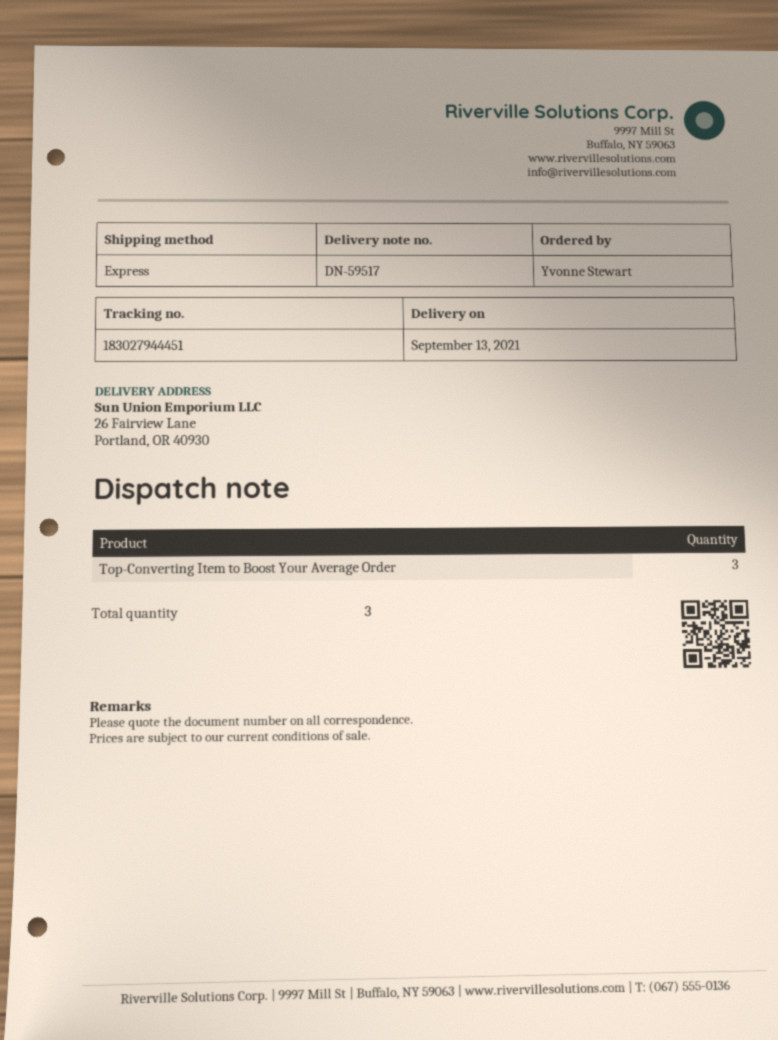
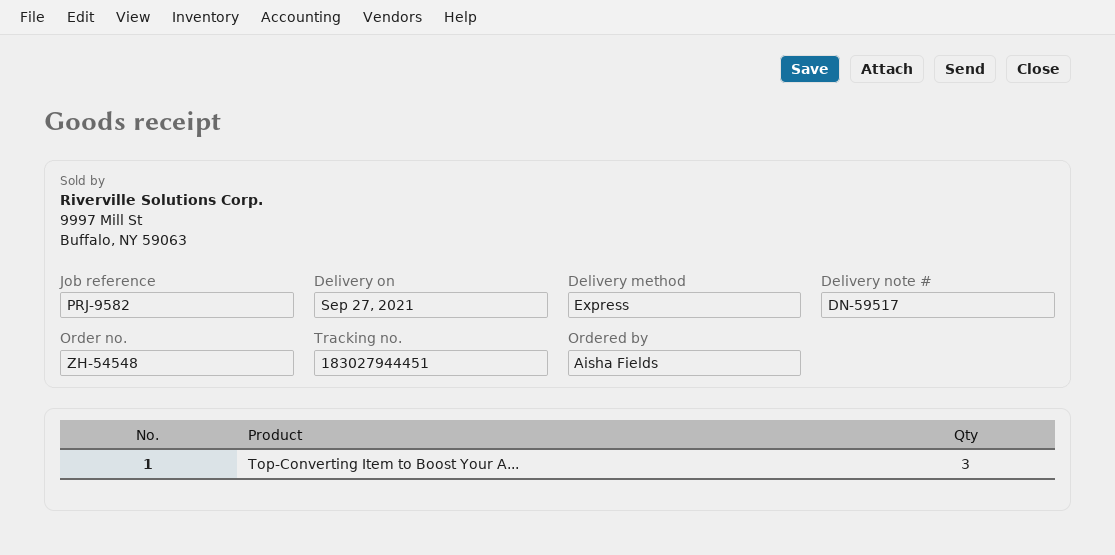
delivery date: 2021-09-13 -> 2021-09-27
ordered by: Yvonne Stewart -> Aisha Fields

